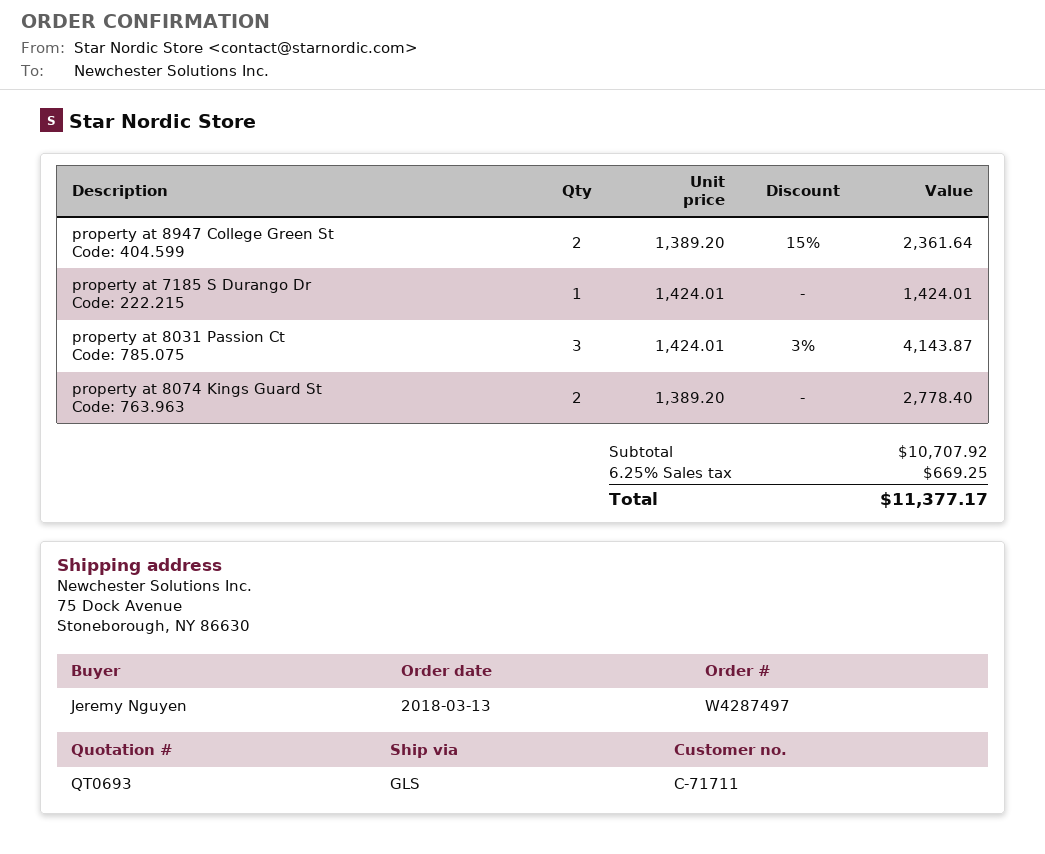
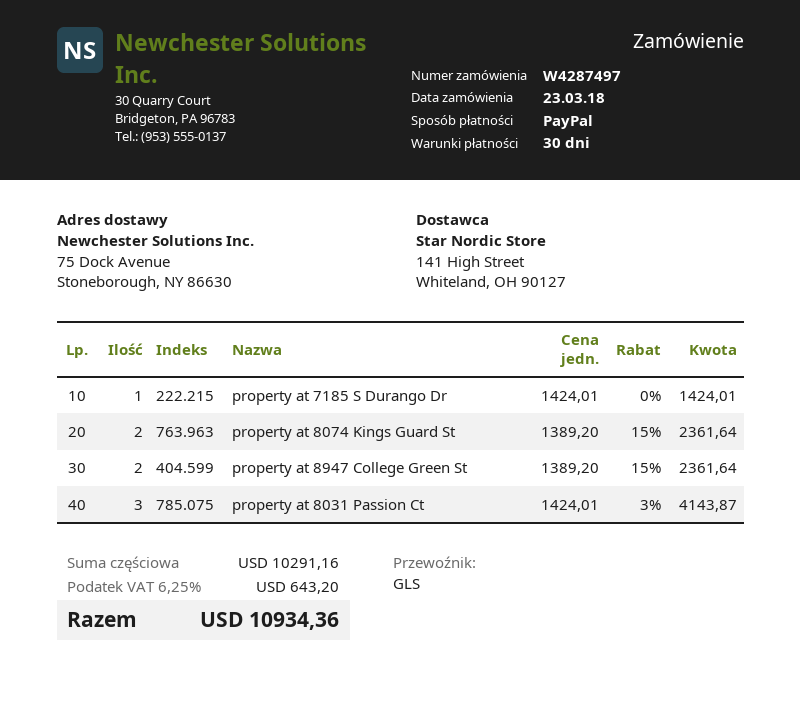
order date: 2018-03-13 -> 2018-03-23
property at 8074 Kings Guard St: 2 x 1389.20 = 2778.40 -> 2 x 1389.20 - 15% = 2361.64
subtotal: 10707.92 -> 10291.16
tax: 6.25% = 669.25 -> 6.25% = 643.20
total: 11377.17 -> 10934.36

